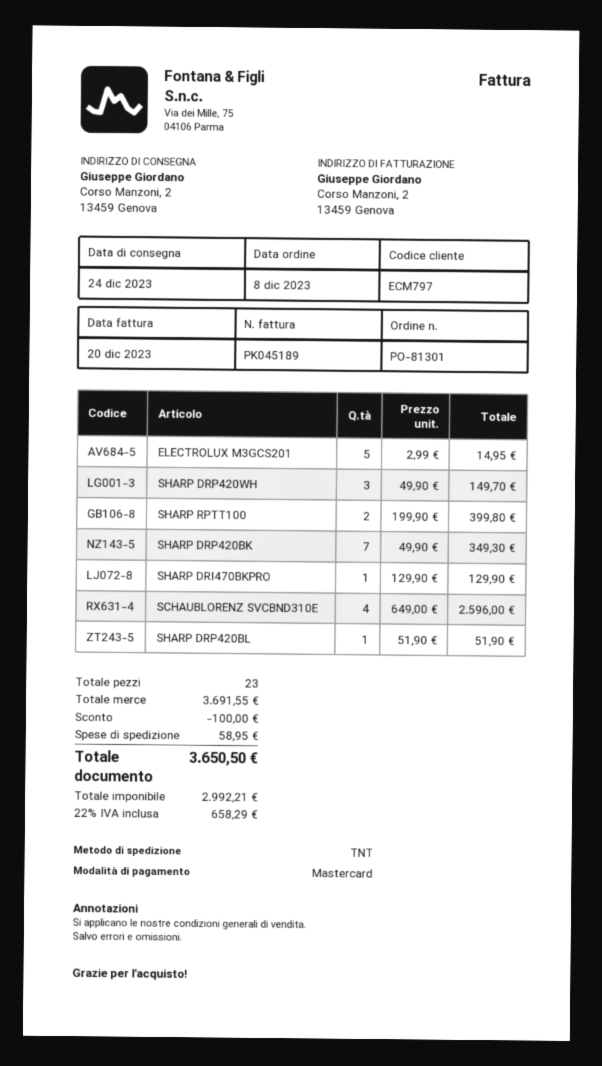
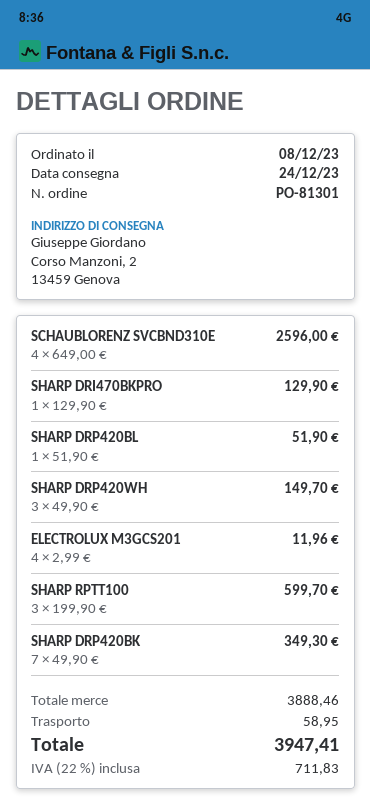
ELECTROLUX M3GCS201: 5 x 2.99 = 14.95 -> 4 x 2.99 = 11.96
SHARP RPTT100: 2 x 199.90 = 399.80 -> 3 x 199.90 = 599.70
subtotal: 3691.55 -> 3888.46
discount: 100.00 -> none
tax: 22% = 658.29 -> 22% = 711.83
total: 3650.50 -> 3947.41

